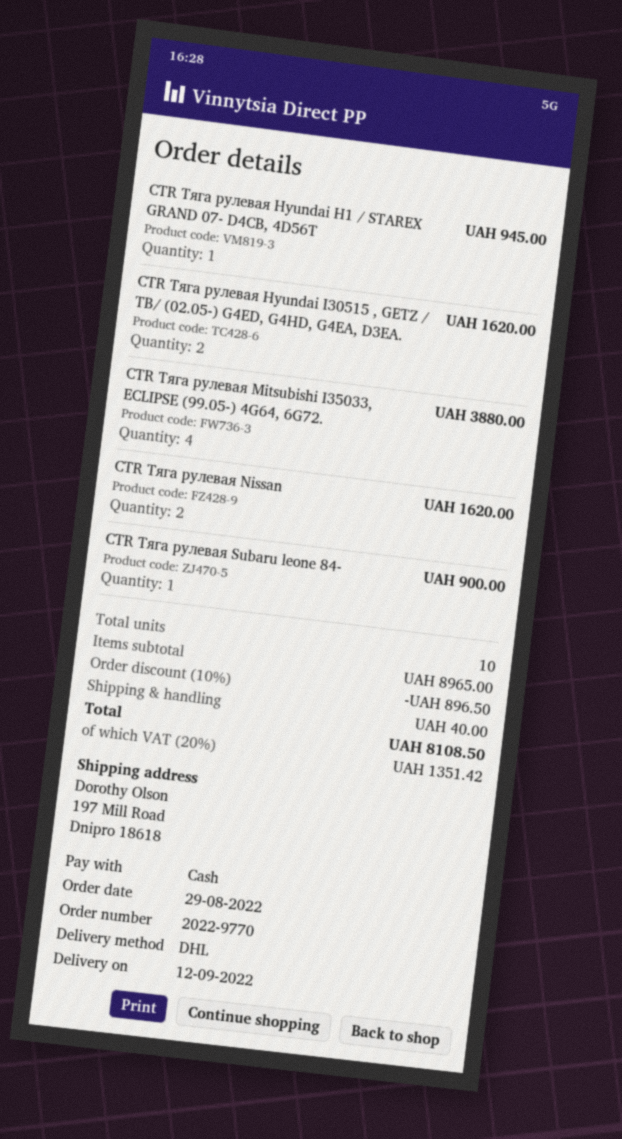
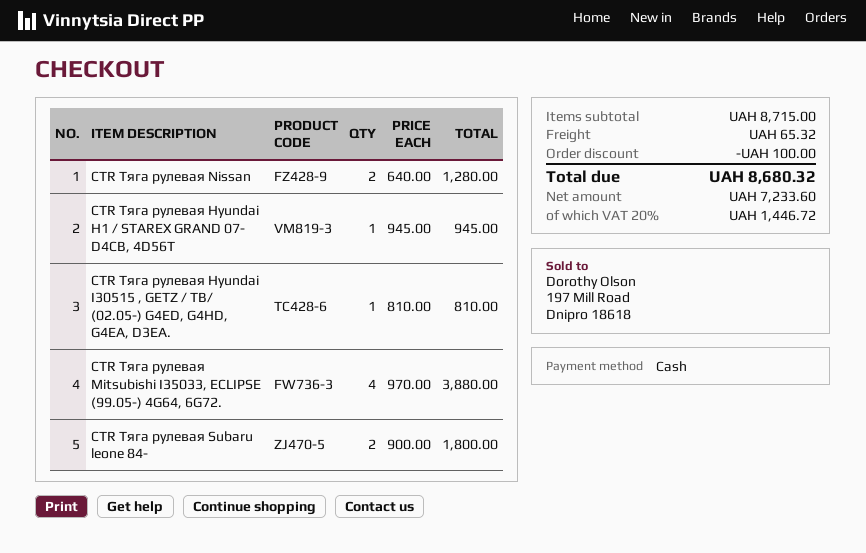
CTR Тяга рулевая Hyundai I30515 , GETZ / TB/ (02.05-) G4ED, G4HD, G4EA, D3EA.: 2 for 1620.00 -> 1 for 810.00
CTR Тяга рулевая Nissan: 2 for 1620.00 -> 2 for 1280.00
CTR Тяга рулевая Subaru leone 84-: 1 for 900.00 -> 2 for 1800.00
subtotal: 8965.00 -> 8715.00
discount: 896.50 -> 100.00
shipping: 40.00 -> 65.32
tax: 20% = 1351.42 -> 20% = 1446.72
total: 8108.50 -> 8680.32

